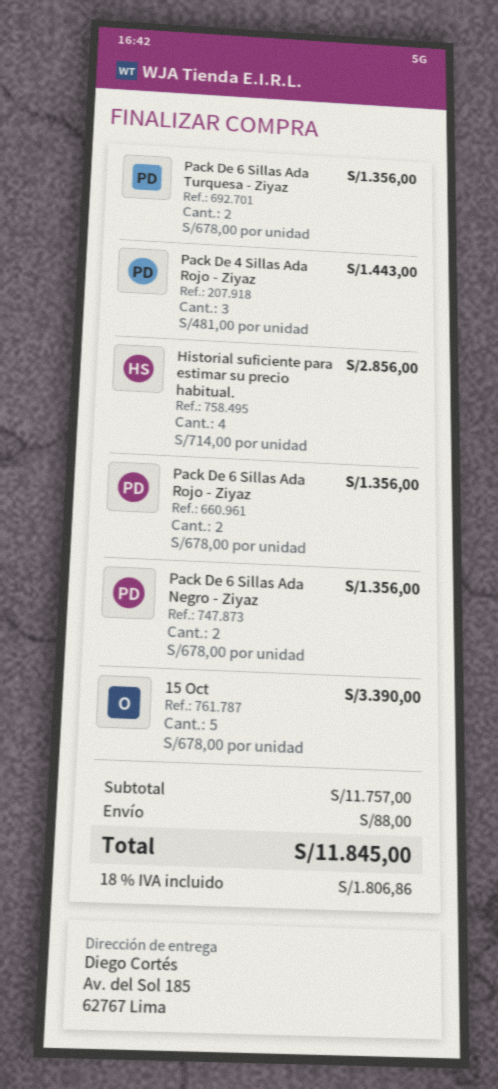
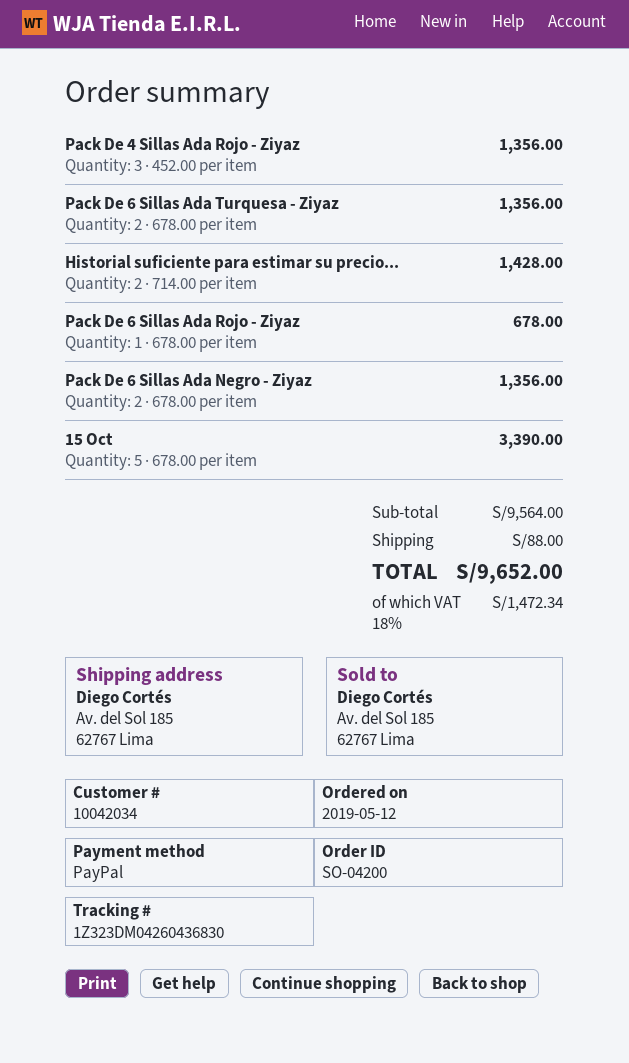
Pack De 4 Sillas Ada Rojo - Ziyaz: 3 x 481.00 = 1443.00 -> 3 x 452.00 = 1356.00
Historial suficiente para estimar su precio habitual.: 4 x 714.00 = 2856.00 -> 2 x 714.00 = 1428.00
Pack De 6 Sillas Ada Rojo - Ziyaz: 2 x 678.00 = 1356.00 -> 1 x 678.00 = 678.00
subtotal: 11757.00 -> 9564.00
tax: 18% = 1806.86 -> 18% = 1472.34
total: 11845.00 -> 9652.00

